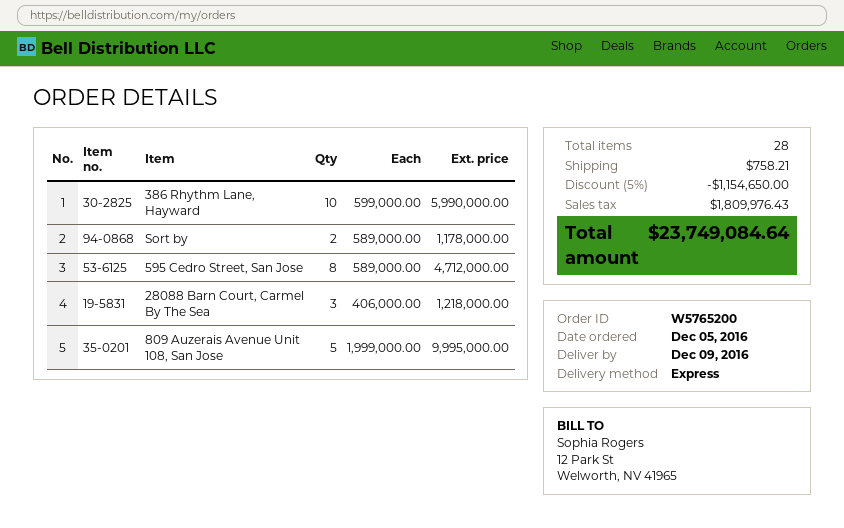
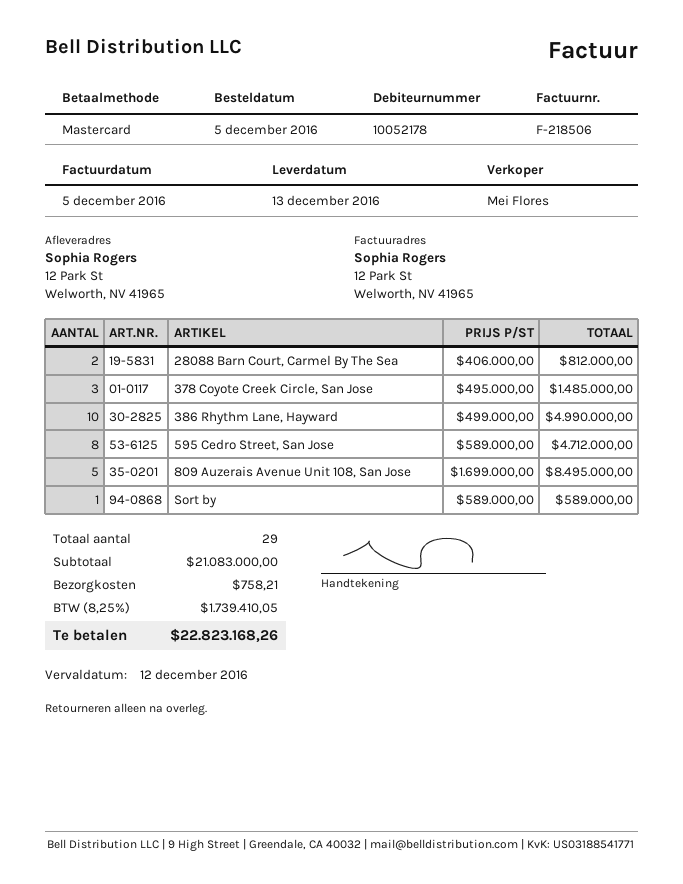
delivery date: 2016-12-09 -> 2016-12-13
386 Rhythm Lane, Hayward: 10 x 599000.00 = 5990000.00 -> 10 x 499000.00 = 4990000.00
Sort by: 2 x 589000.00 = 1178000.00 -> 1 x 589000.00 = 589000.00
28088 Barn Court, Carmel By The Sea: 3 x 406000.00 = 1218000.00 -> 2 x 406000.00 = 812000.00
809 Auzerais Avenue Unit 108, San Jose: 5 x 1999000.00 = 9995000.00 -> 5 x 1699000.00 = 8495000.00
378 Coyote Creek Circle, San Jose: none -> 3 x 495000.00 = 1485000.00
total quantity: 28 -> 29
discount: 5% = 1154650.00 -> none
tax: 1809976.43 -> 1739410.05
total: 23749084.64 -> 22823168.26

